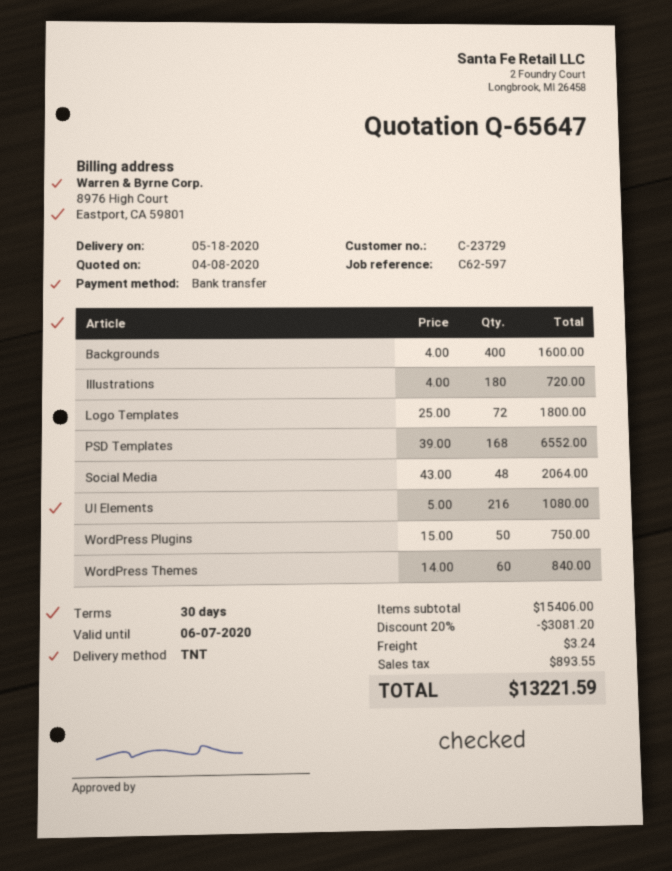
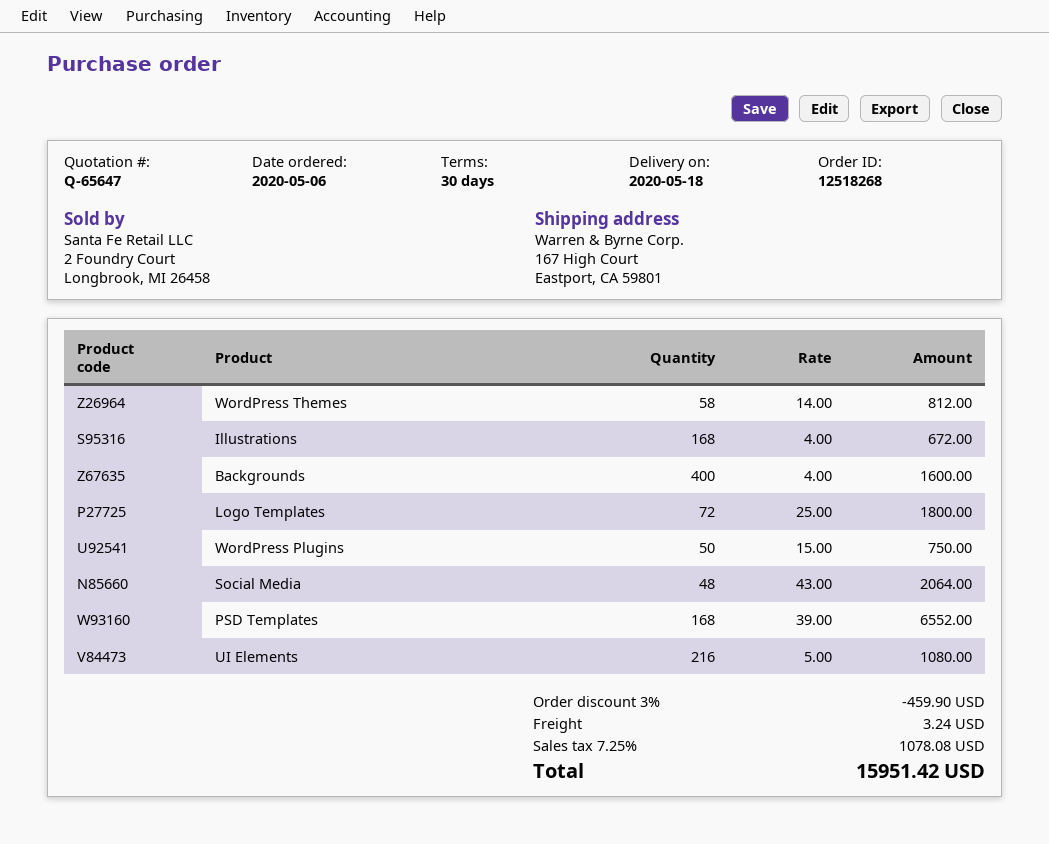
Illustrations: 180 x 4.00 = 720.00 -> 168 x 4.00 = 672.00
WordPress Themes: 60 x 14.00 = 840.00 -> 58 x 14.00 = 812.00
discount: 20% = 3081.20 -> 3% = 459.90
tax: 893.55 -> 1078.08
total: 13221.59 -> 15951.42

